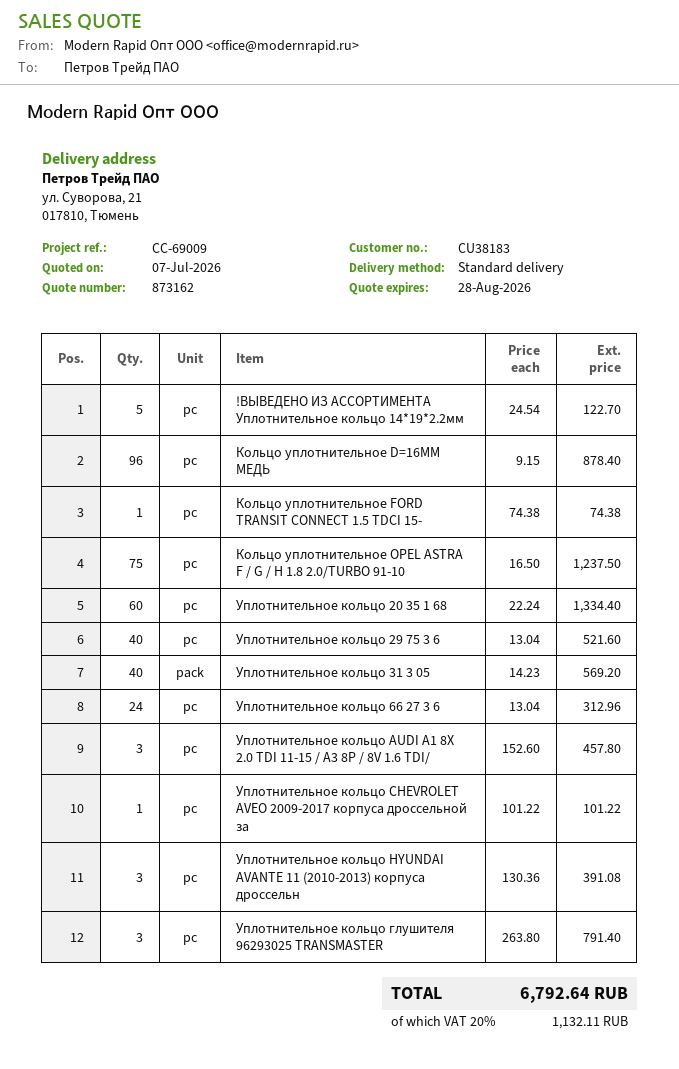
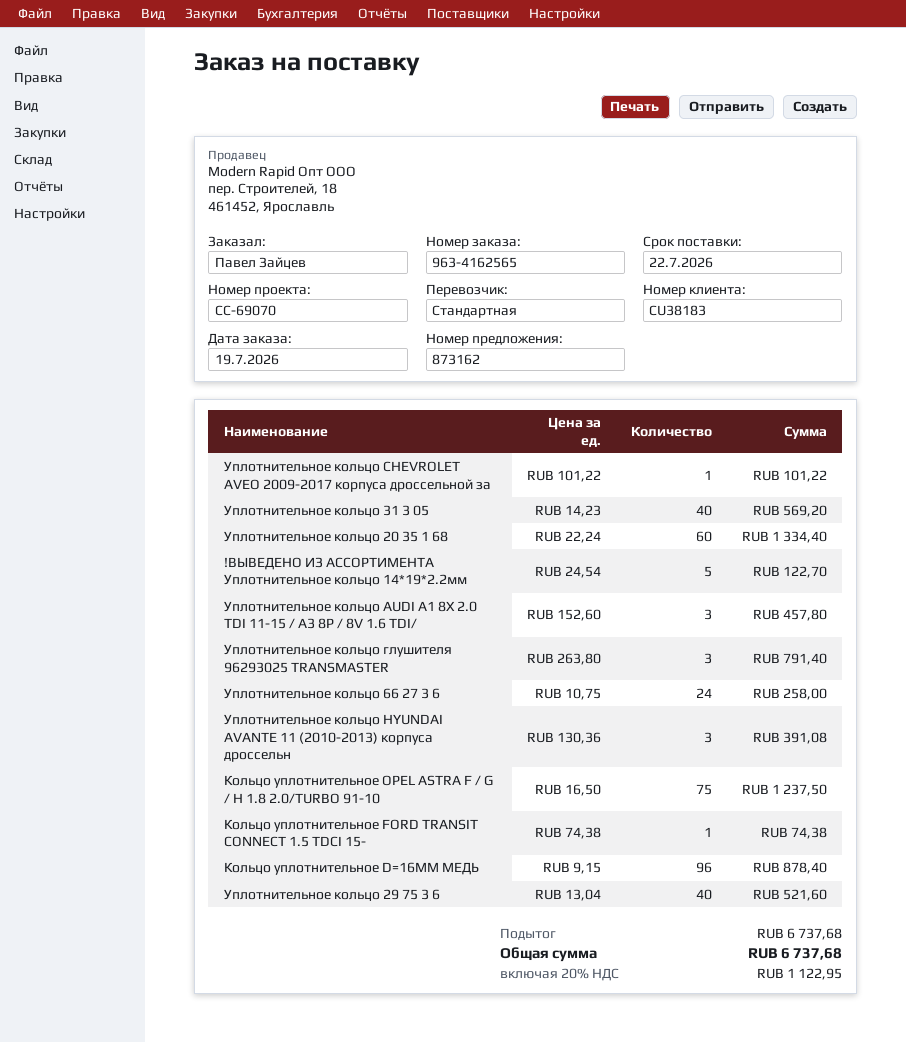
reference: CC-69009 -> CC-69070
Уплотнительное кольцо 66 27 3 6: 24 x 13.04 = 312.96 -> 24 x 10.75 = 258.00
tax: 20% = 1132.11 -> 20% = 1122.95
total: 6792.64 -> 6737.68

